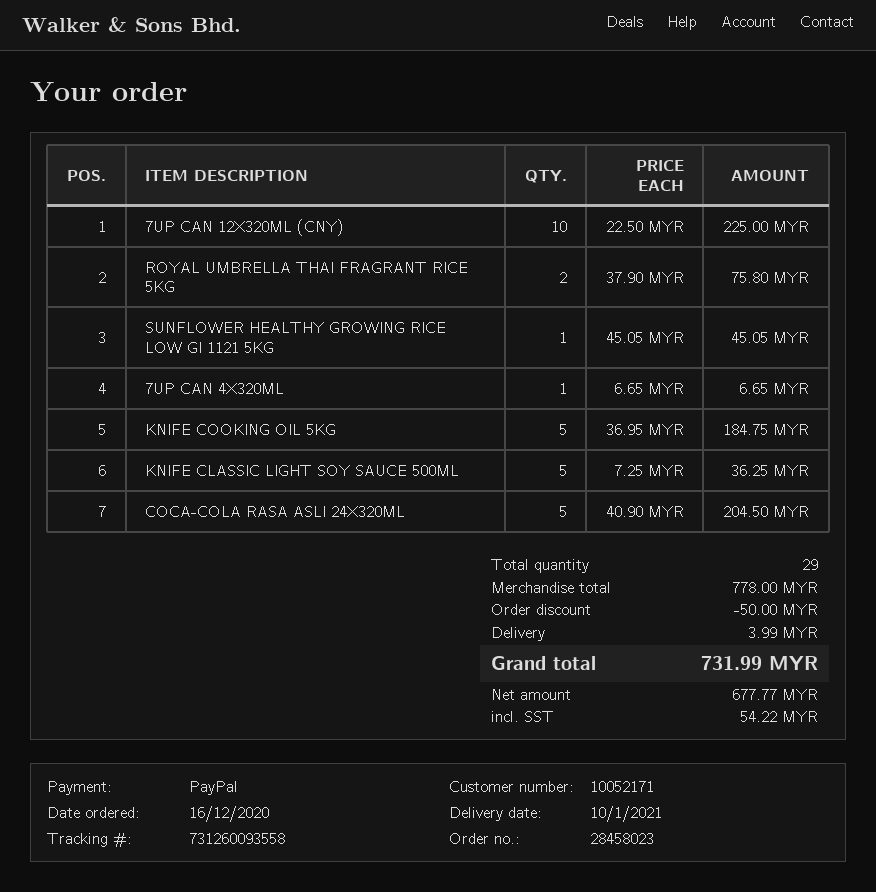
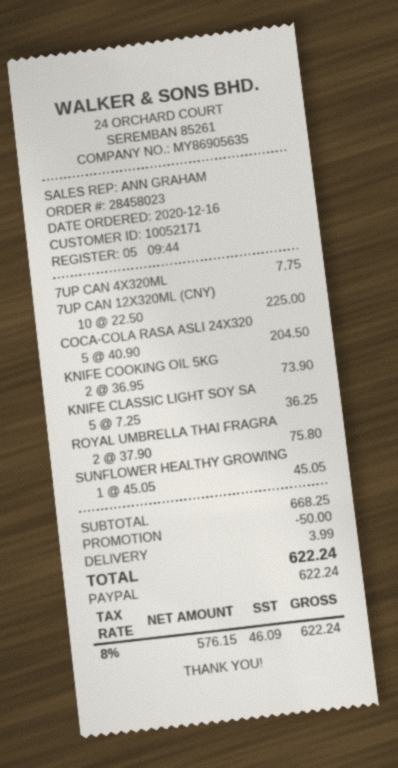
7UP CAN 4X320ML: 1 x 6.65 = 6.65 -> 1 x 7.75 = 7.75
KNIFE COOKING OIL 5KG: 5 x 36.95 = 184.75 -> 2 x 36.95 = 73.90
subtotal: 778.00 -> 668.25
net: 677.77 -> 576.15
tax: 54.22 -> 46.09
total: 731.99 -> 622.24

